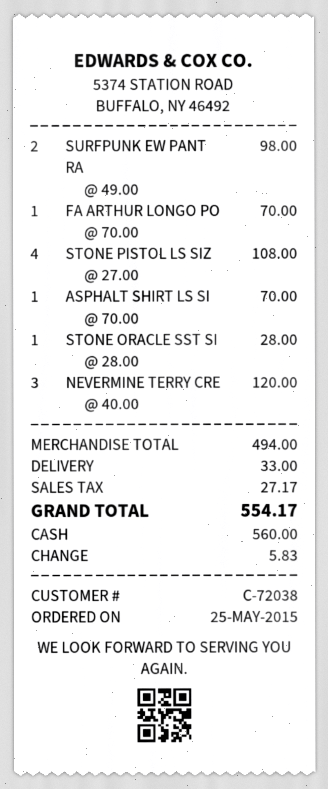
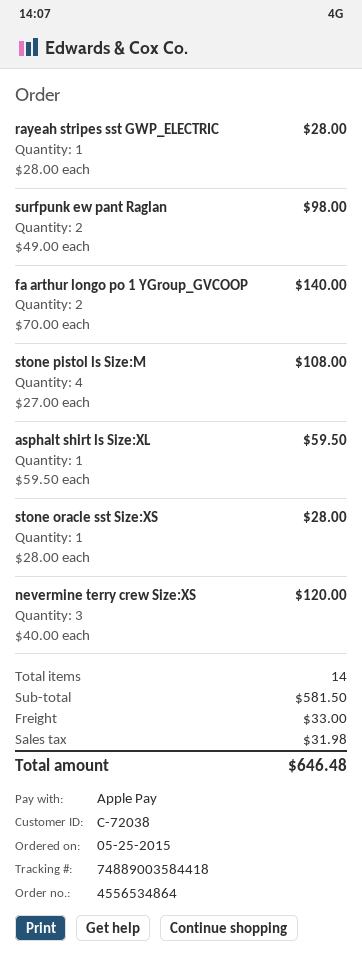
payment method: cash -> Apple Pay
FA ARTHUR LONGO PO: 1 x 70.00 = 70.00 -> 2 x 70.00 = 140.00
ASPHALT SHIRT LS SI: 1 x 70.00 = 70.00 -> 1 x 59.50 = 59.50
rayeah stripes sst GWP_ELECTRIC: none -> 1 x 28.00 = 28.00
subtotal: 494.00 -> 581.50
tax: 27.17 -> 31.98
total: 554.17 -> 646.48

